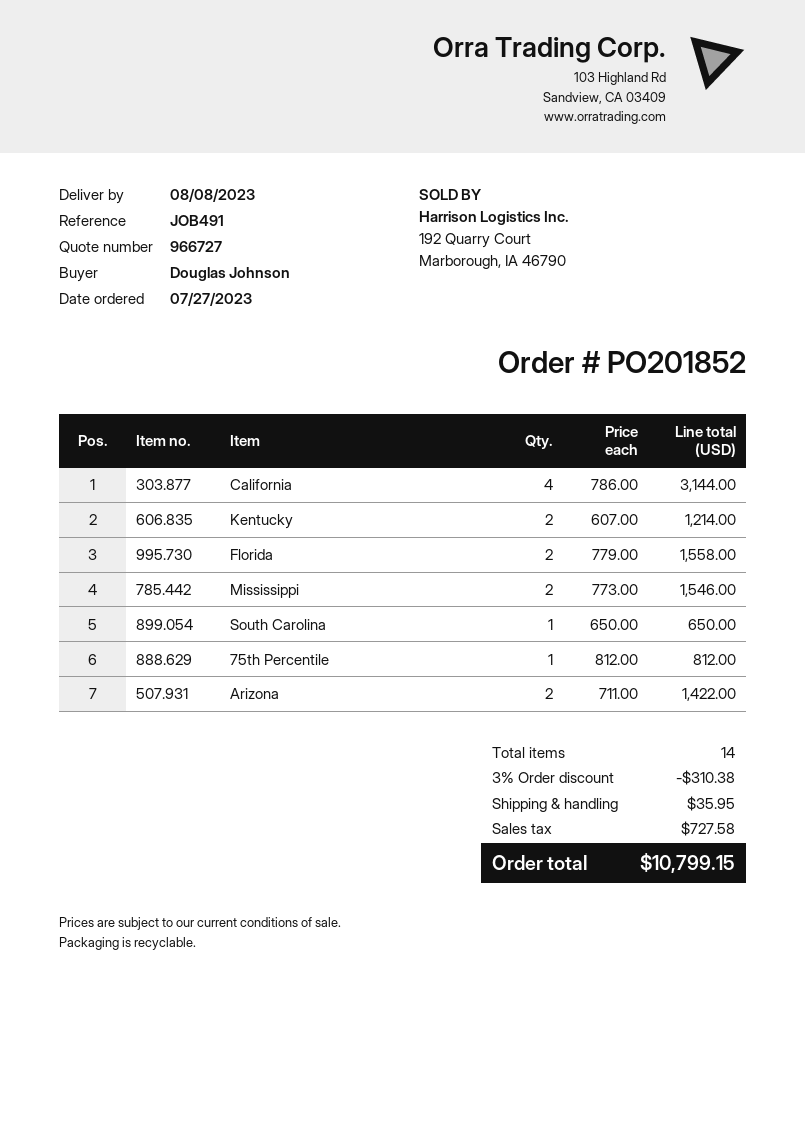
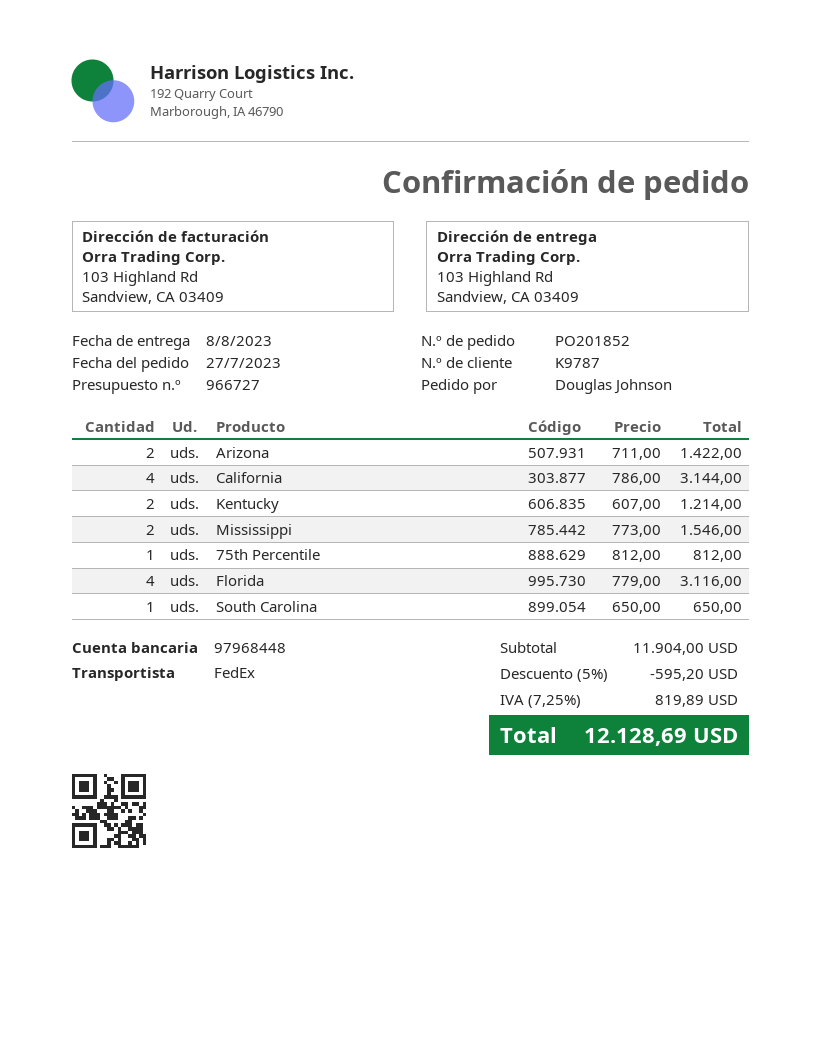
Florida: 2 x 779.00 = 1558.00 -> 4 x 779.00 = 3116.00
discount: 3% = 310.38 -> 5% = 595.20
shipping: 35.95 -> none
tax: 727.58 -> 819.89
total: 10799.15 -> 12128.69

